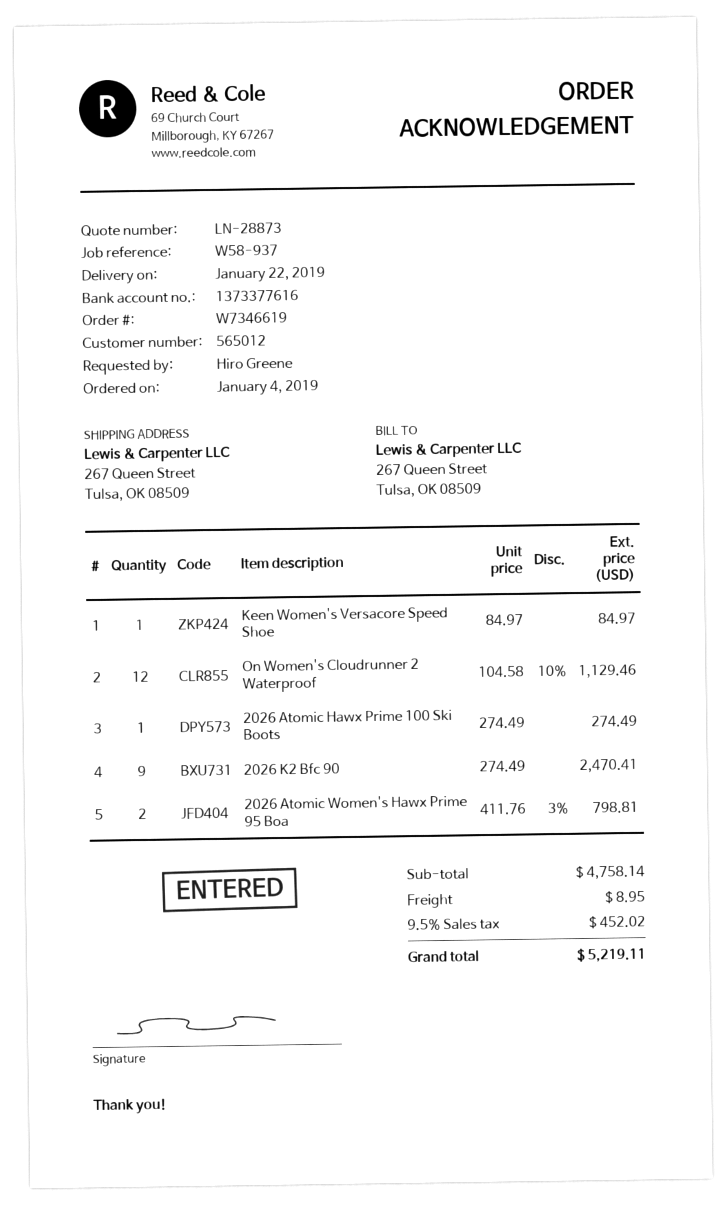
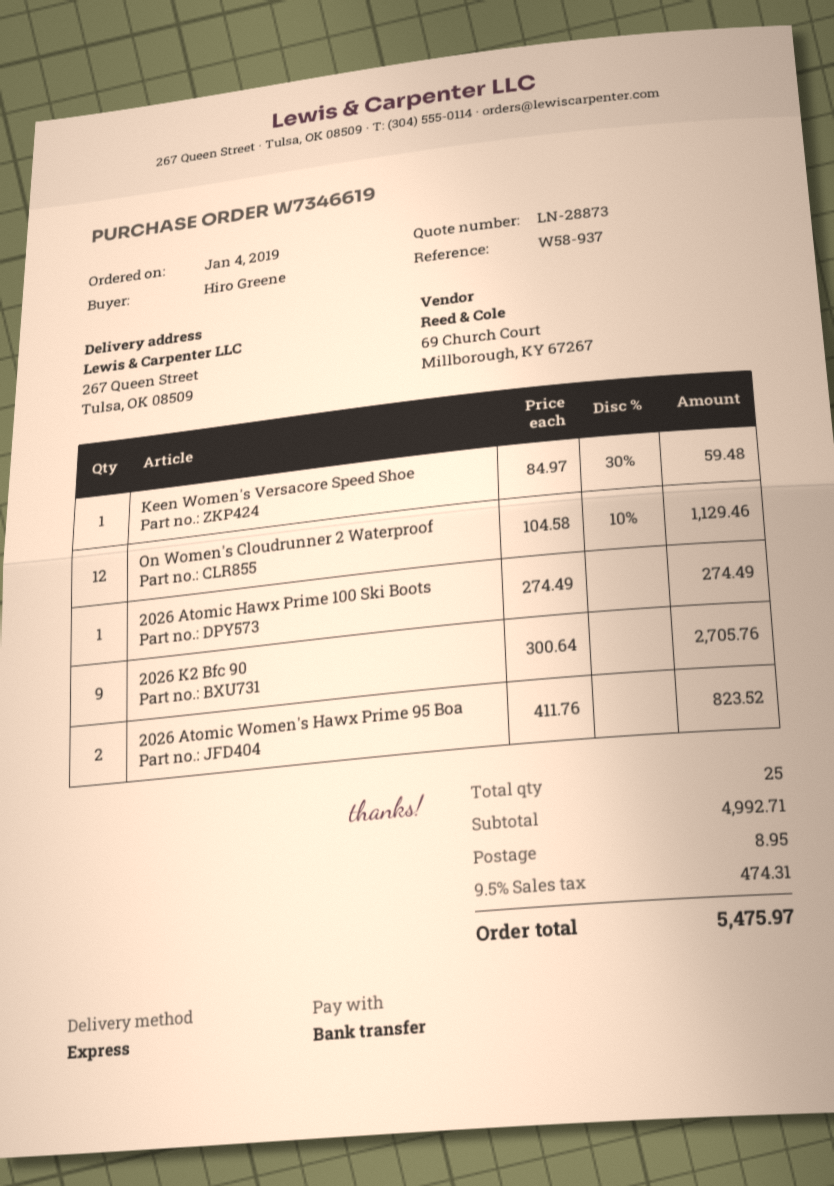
Keen Women's Versacore Speed Shoe: 1 x 84.97 = 84.97 -> 1 x 84.97 - 30% = 59.48
2026 K2 Bfc 90: 9 x 274.49 = 2470.41 -> 9 x 300.64 = 2705.76
2026 Atomic Women's Hawx Prime 95 Boa: 2 x 411.76 - 3% = 798.81 -> 2 x 411.76 = 823.52
subtotal: 4758.14 -> 4992.71
tax: 9.5% = 452.02 -> 9.5% = 474.31
total: 5219.11 -> 5475.97

